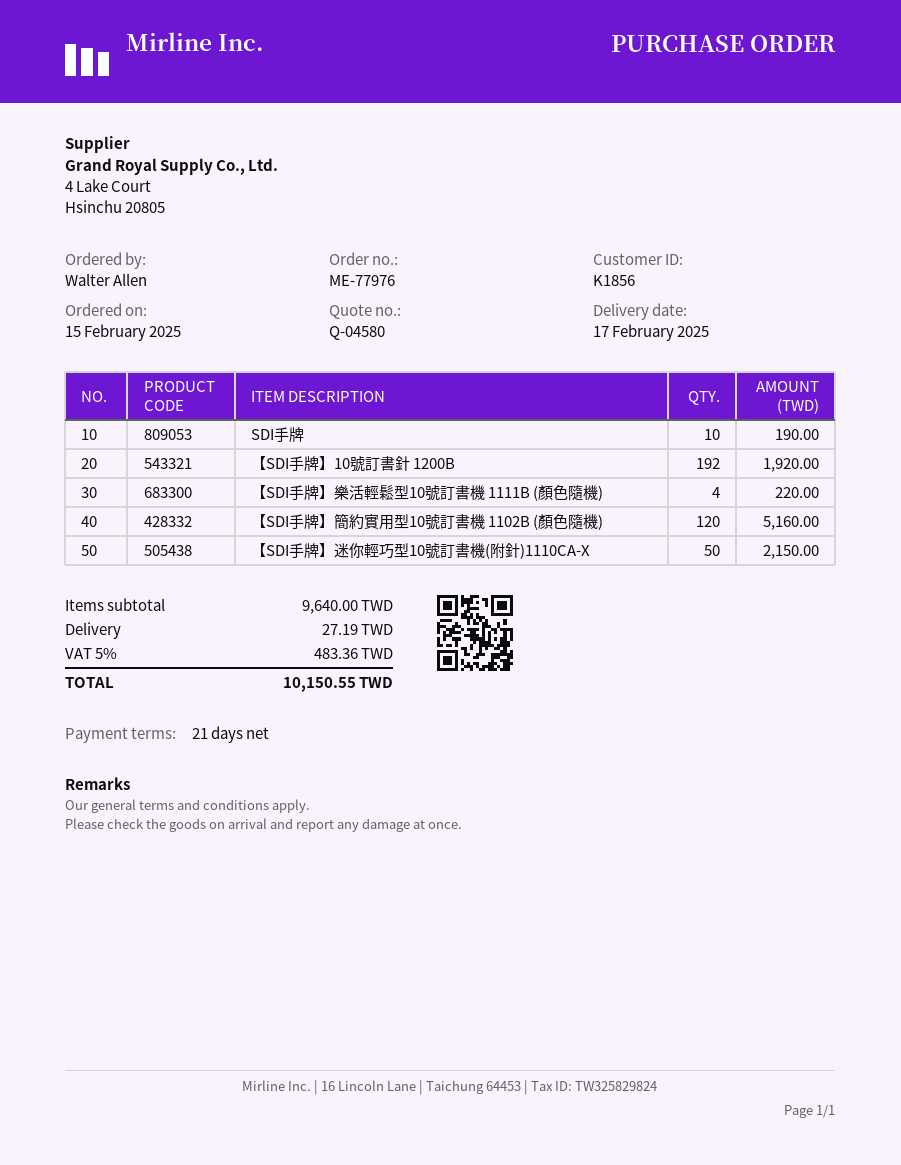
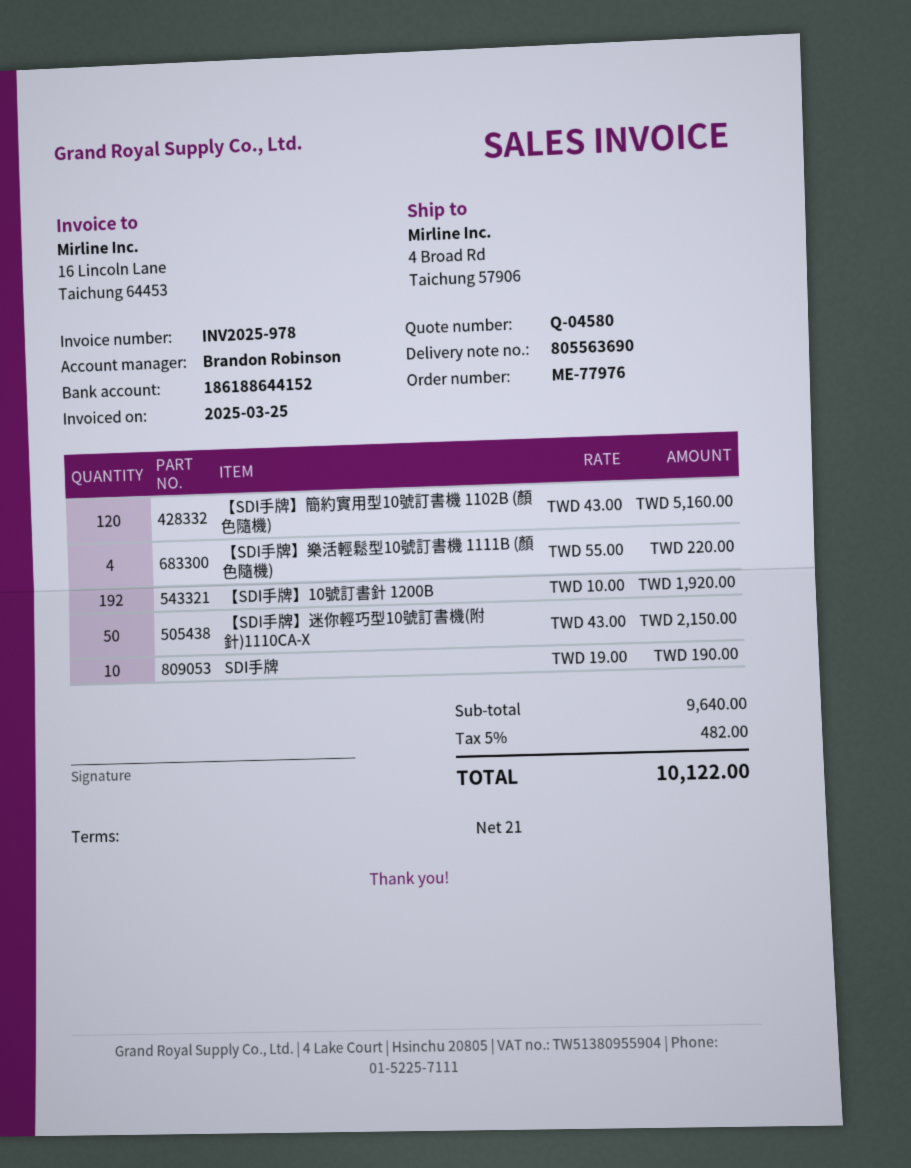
shipping: 27.19 -> none
tax: 5% = 483.36 -> 5% = 482.00
total: 10150.55 -> 10122.00

